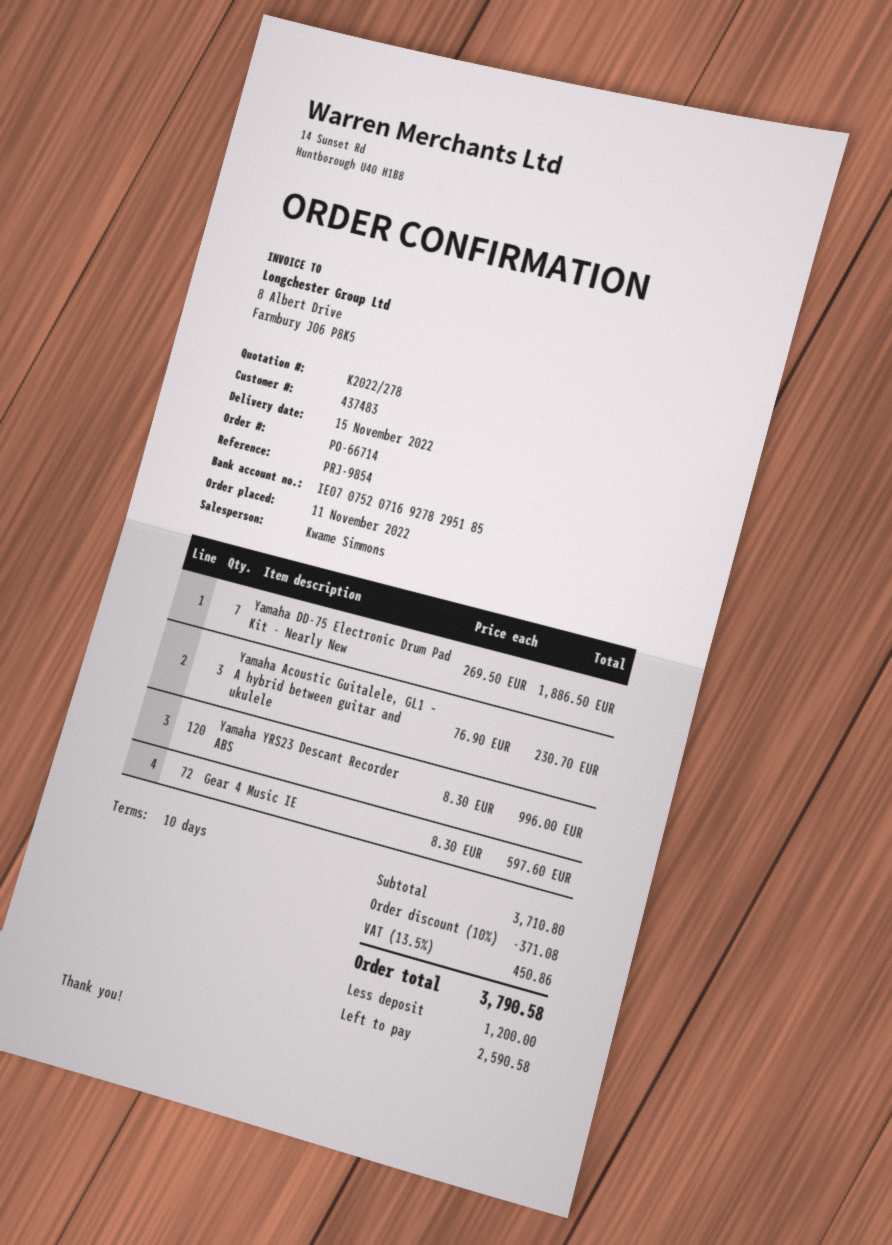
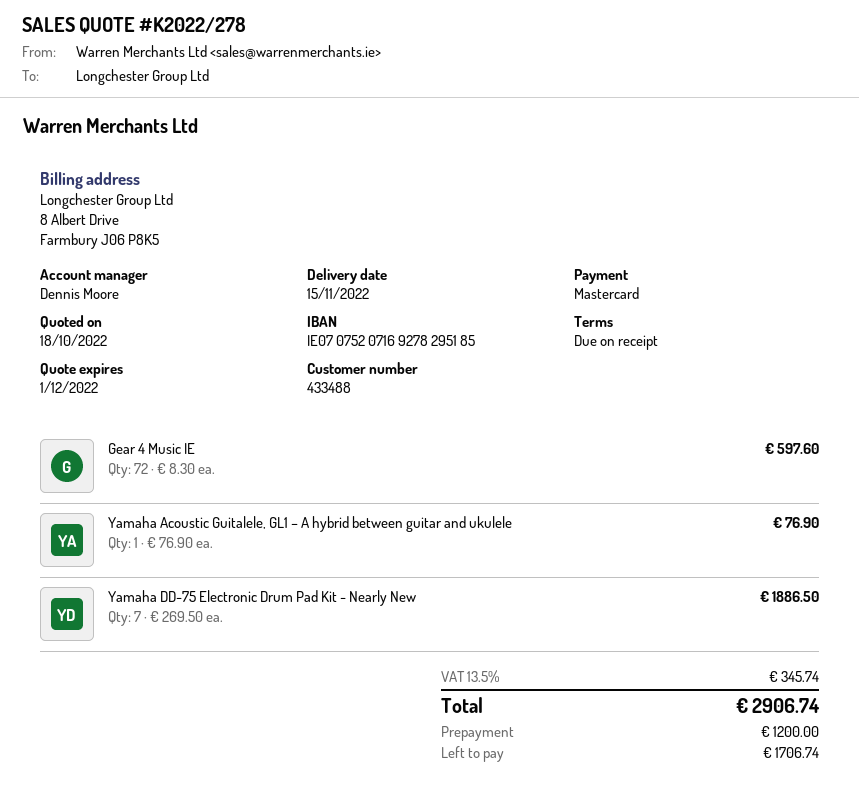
payment terms: 10 days -> on receipt
customer number: 437483 -> 433488
sales rep: Kwame Simmons -> Dennis Moore
Yamaha Acoustic Guitalele, GL1 – A hybrid between guitar and ukulele: 3 x 76.90 = 230.70 -> 1 x 76.90 = 76.90
Yamaha YRS23 Descant Recorder ABS: 120 x 8.30 = 996.00 -> none
discount: 10% = 371.08 -> none
tax: 13.5% = 450.86 -> 13.5% = 345.74
total: 3790.58 -> 2906.74
balance: 2590.58 -> 1706.74

